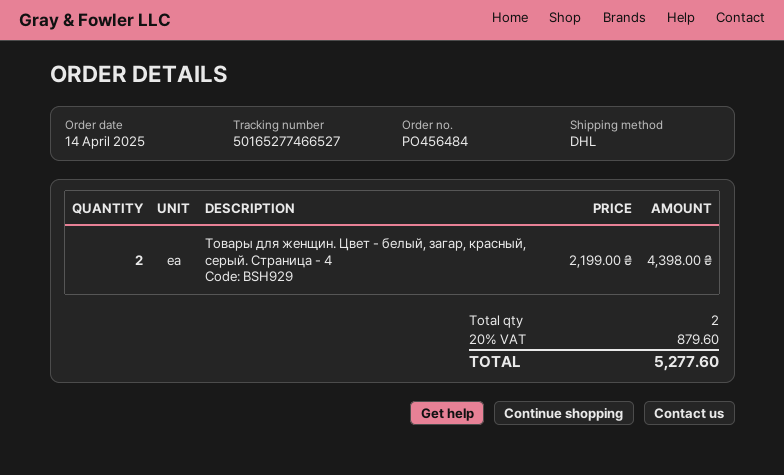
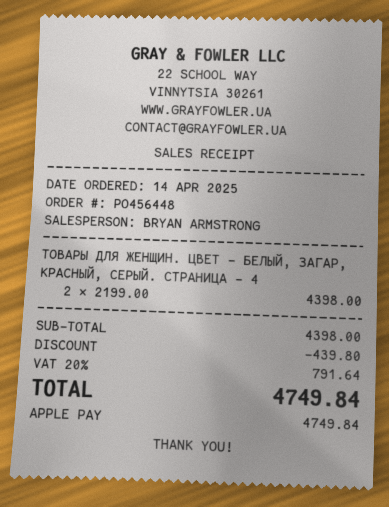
order number: PO456484 -> PO456448
discount: none -> 439.80
tax: 20% = 879.60 -> 20% = 791.64
total: 5277.60 -> 4749.84

